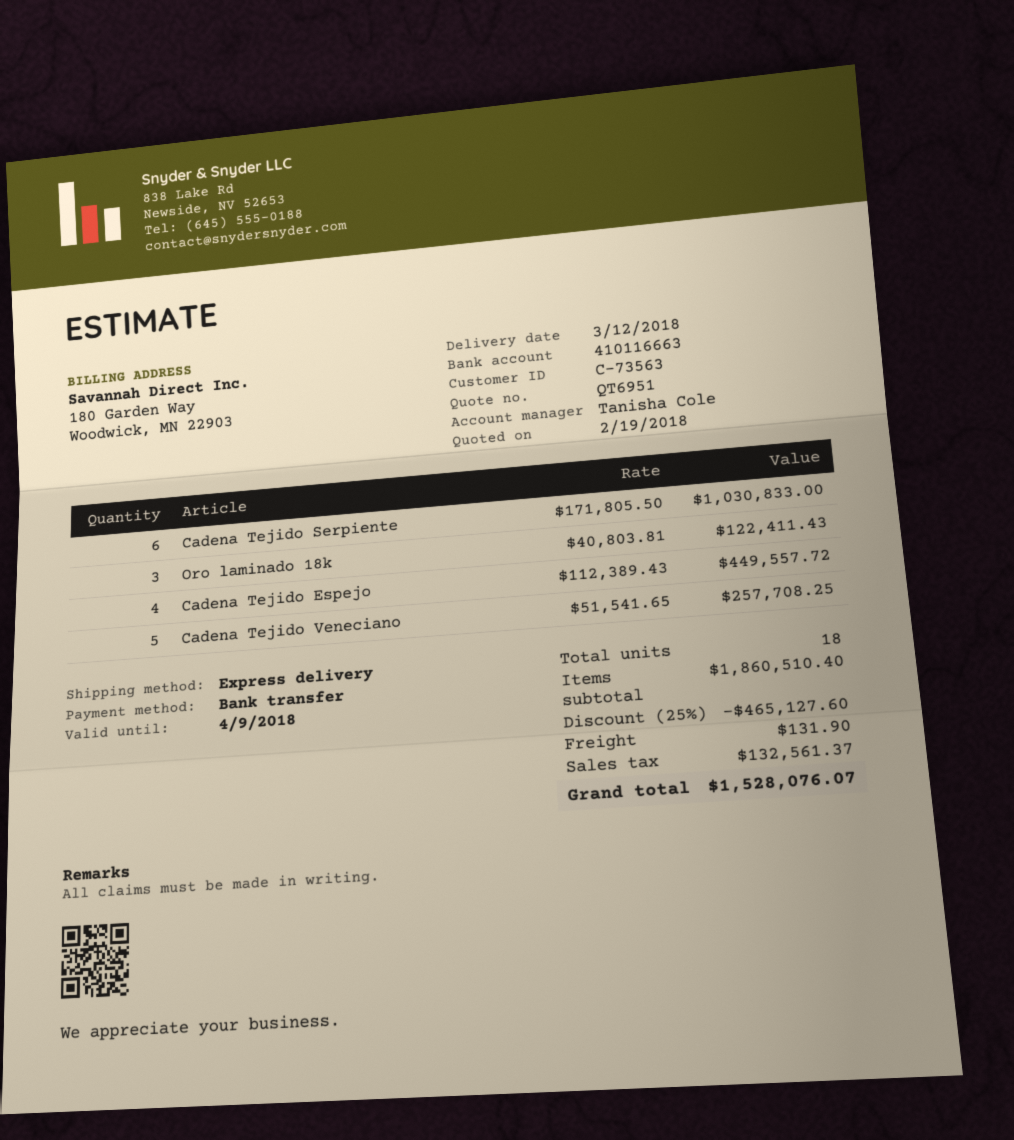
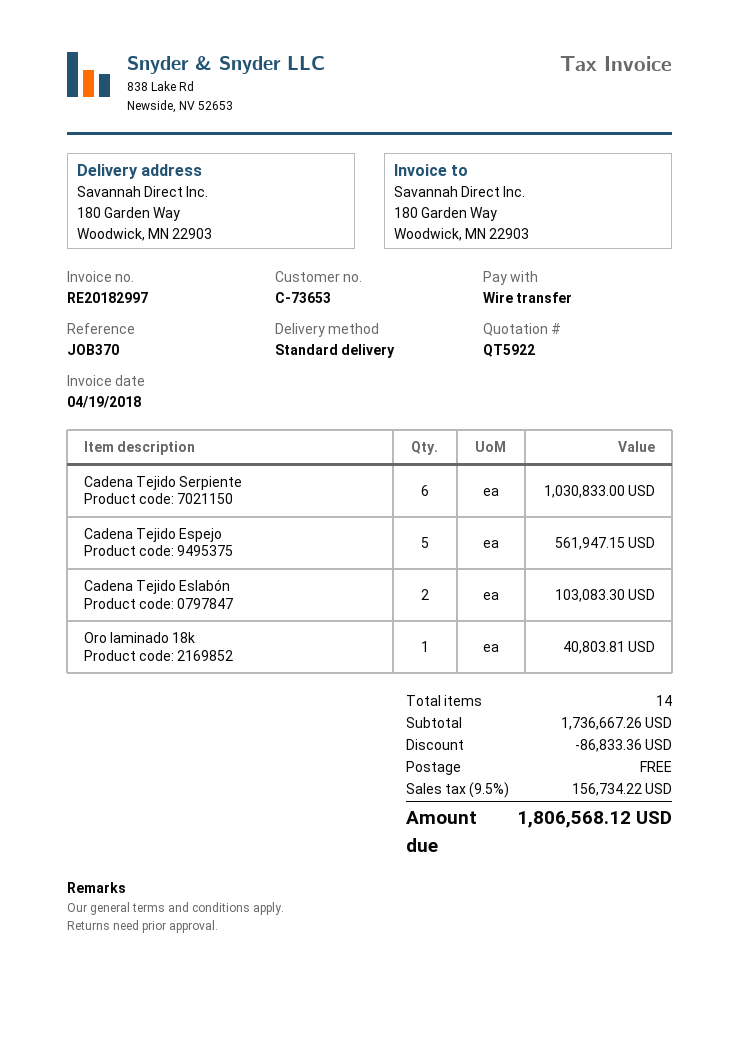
quote number: QT6951 -> QT5922
customer number: C-73563 -> C-73653
shipping method: express -> standard
Oro laminado 18k: 3 for 122411.43 -> 1 for 40803.81
Cadena Tejido Espejo: 4 for 449557.72 -> 5 for 561947.15
Cadena Tejido Veneciano: 5 for 257708.25 -> none
Cadena Tejido Eslabón: none -> 2 for 103083.30
total quantity: 18 -> 14
subtotal: 1860510.40 -> 1736667.26
discount: 465127.60 -> 86833.36
shipping: 131.90 -> 0.00
tax: 132561.37 -> 156734.22
total: 1528076.07 -> 1806568.12

